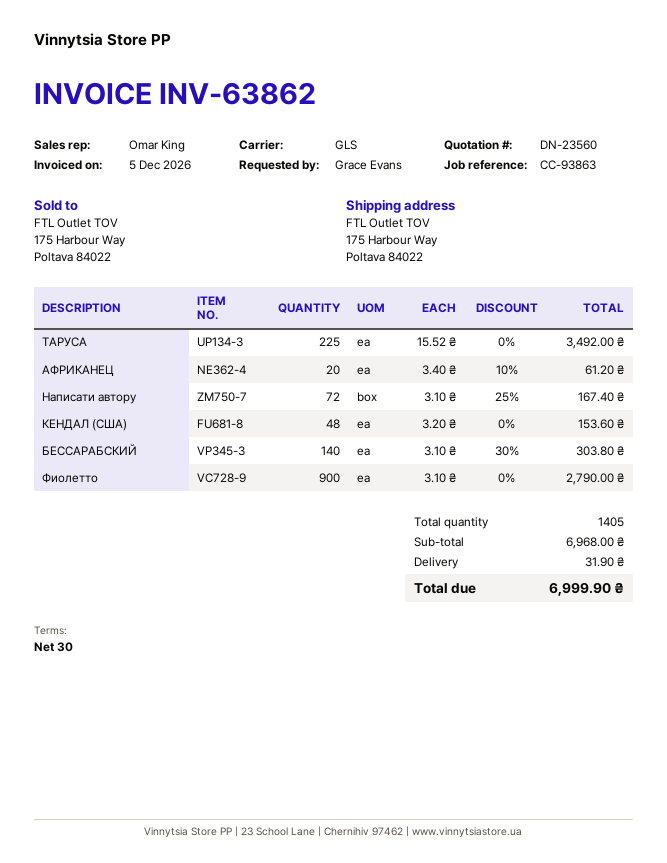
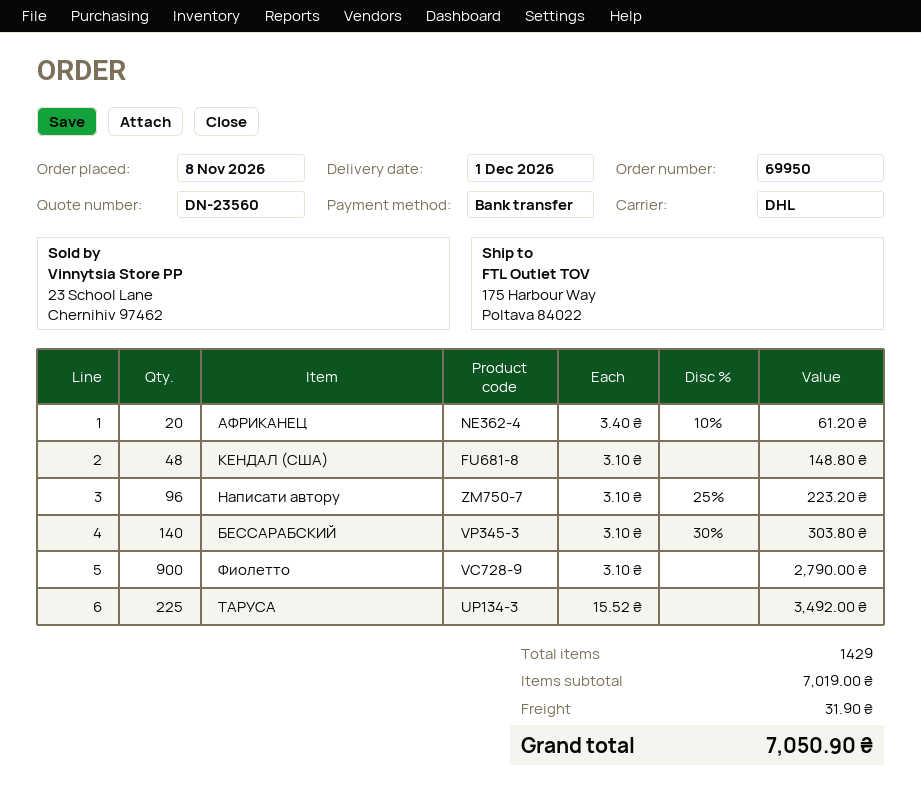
shipping method: GLS -> DHL
Написати автору: 72 x 3.10 - 25% = 167.40 -> 96 x 3.10 - 25% = 223.20
КЕНДАЛ (США): 48 x 3.20 = 153.60 -> 48 x 3.10 = 148.80
total quantity: 1405 -> 1429
subtotal: 6968.00 -> 7019.00
total: 6999.90 -> 7050.90

